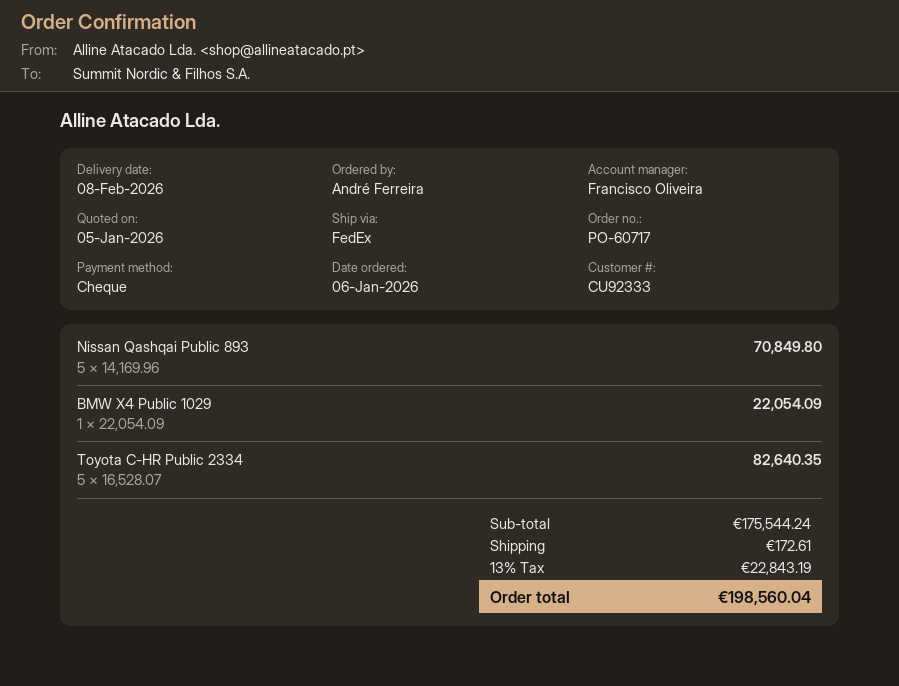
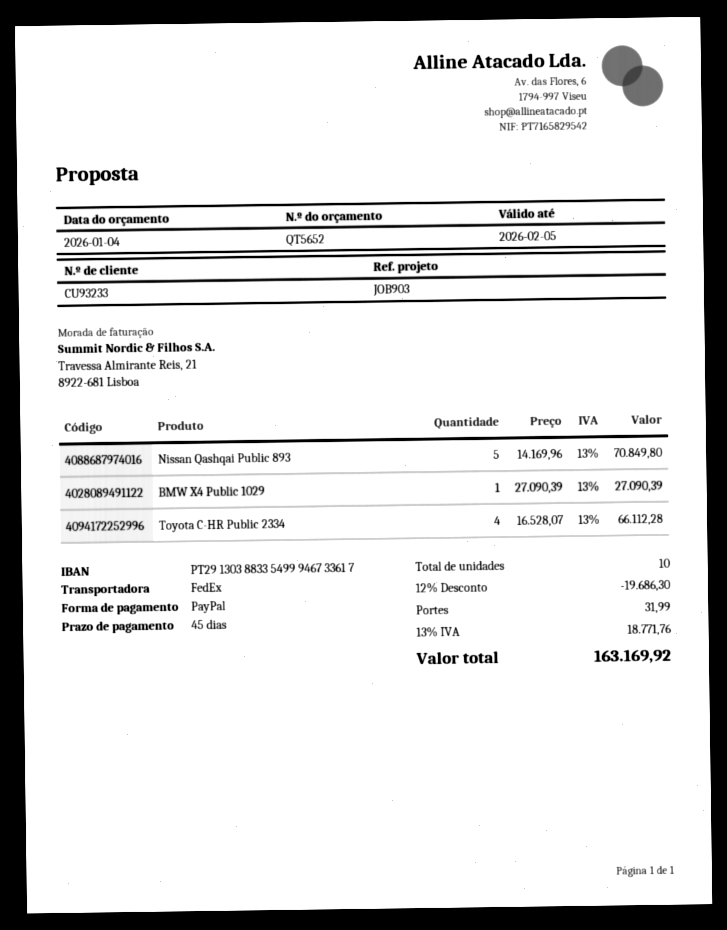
quote date: 2026-01-05 -> 2026-01-04
customer number: CU92333 -> CU93233
payment method: cheque -> PayPal
BMW X4 Public 1029: 1 x 22054.09 = 22054.09 -> 1 x 27090.39 = 27090.39
Toyota C-HR Public 2334: 5 x 16528.07 = 82640.35 -> 4 x 16528.07 = 66112.28
discount: none -> 12% = 19686.30
shipping: 172.61 -> 31.99
tax: 13% = 22843.19 -> 13% = 18771.76
total: 198560.04 -> 163169.92

